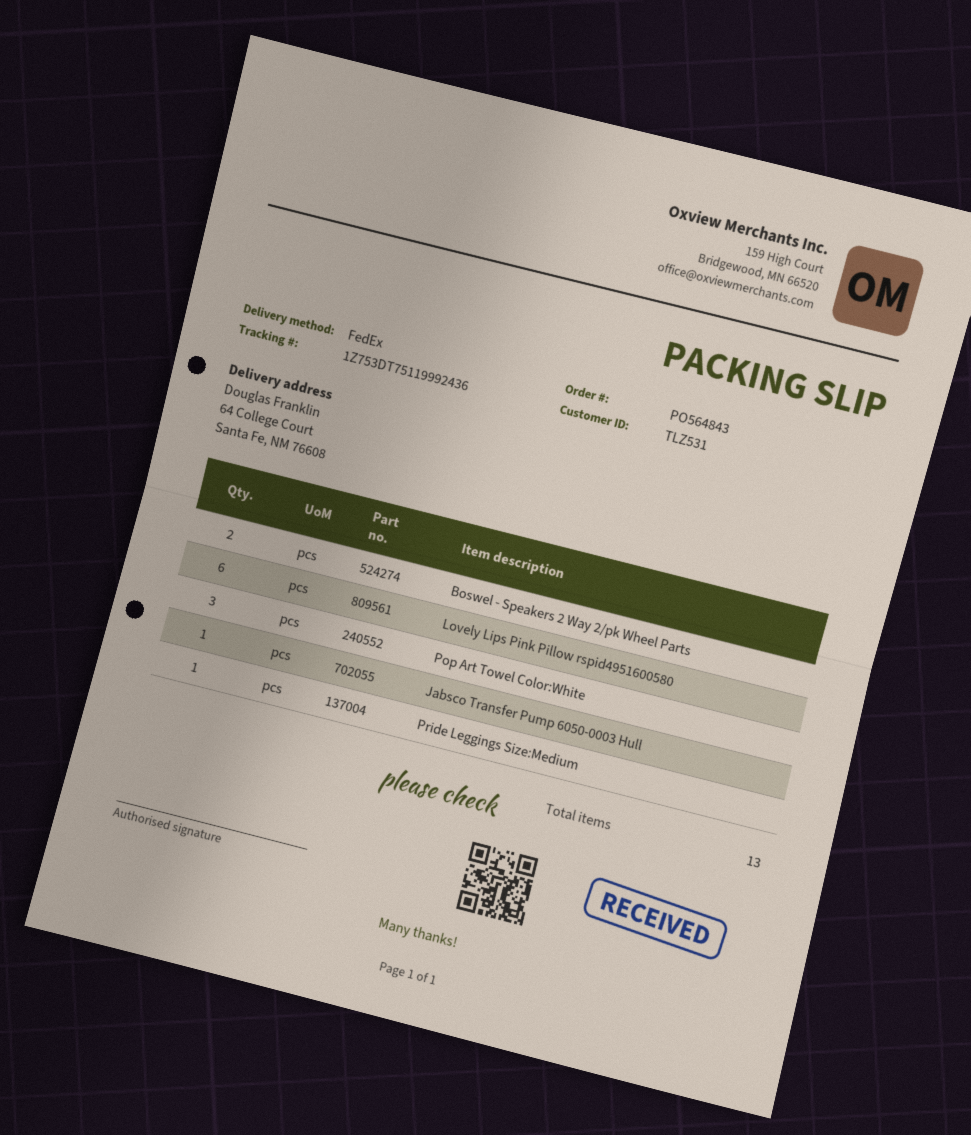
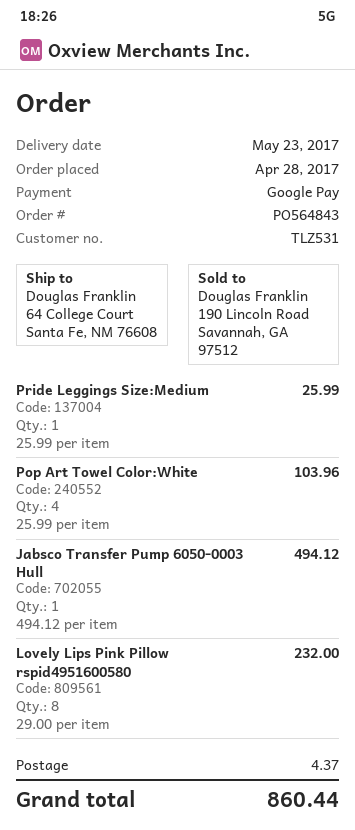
Boswel - Speakers 2 Way 2/pk Wheel Parts: 2 -> none
Lovely Lips Pink Pillow rspid4951600580: 6 -> 8
Pop Art Towel Color:White: 3 -> 4

